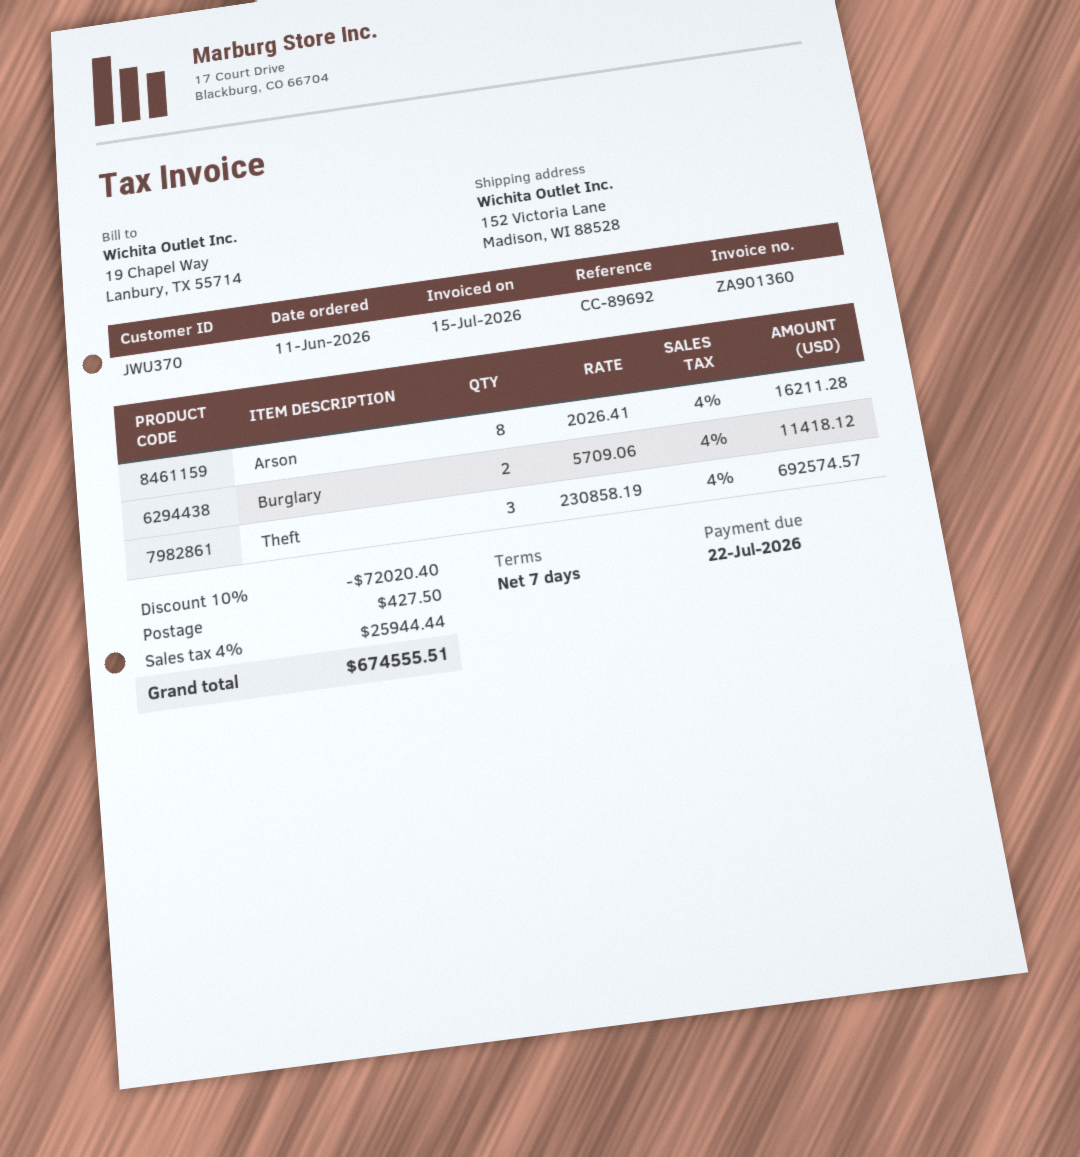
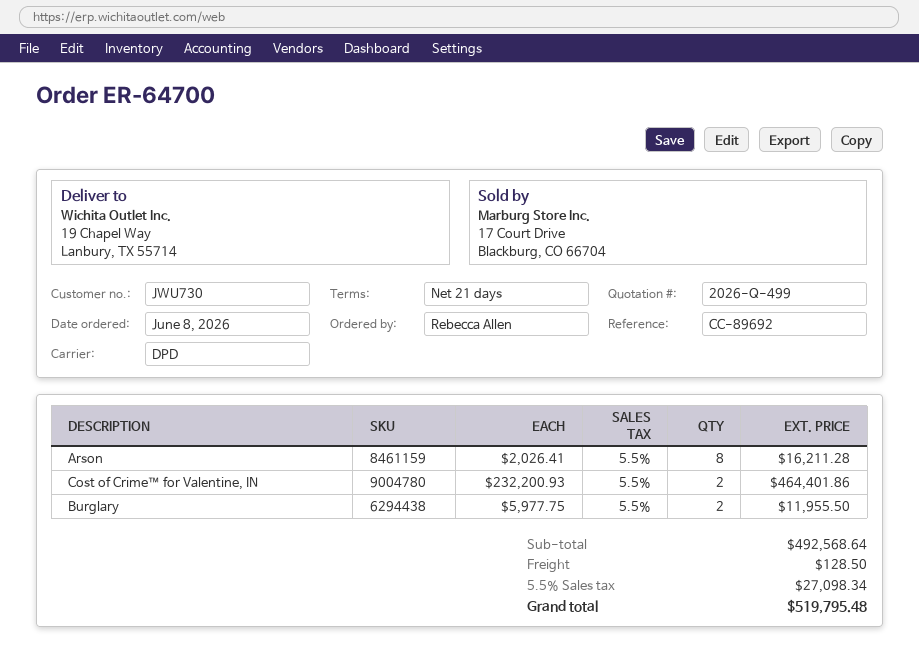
order date: 2026-06-11 -> 2026-06-08
payment terms: 7 days -> 21 days
customer number: JWU370 -> JWU730
ship to: 152 Victoria Lane, Madison, WI 88528 -> 19 Chapel Way, Lanbury, TX 55714
Burglary: 2 x 5709.06 = 11418.12 -> 2 x 5977.75 = 11955.50
Theft: 3 x 230858.19 = 692574.57 -> none
Cost of Crime™ for Valentine, IN: none -> 2 x 232200.93 = 464401.86
discount: 10% = 72020.40 -> none
shipping: 427.50 -> 128.50
tax: 4% = 25944.44 -> 5.5% = 27098.34
total: 674555.51 -> 519795.48

